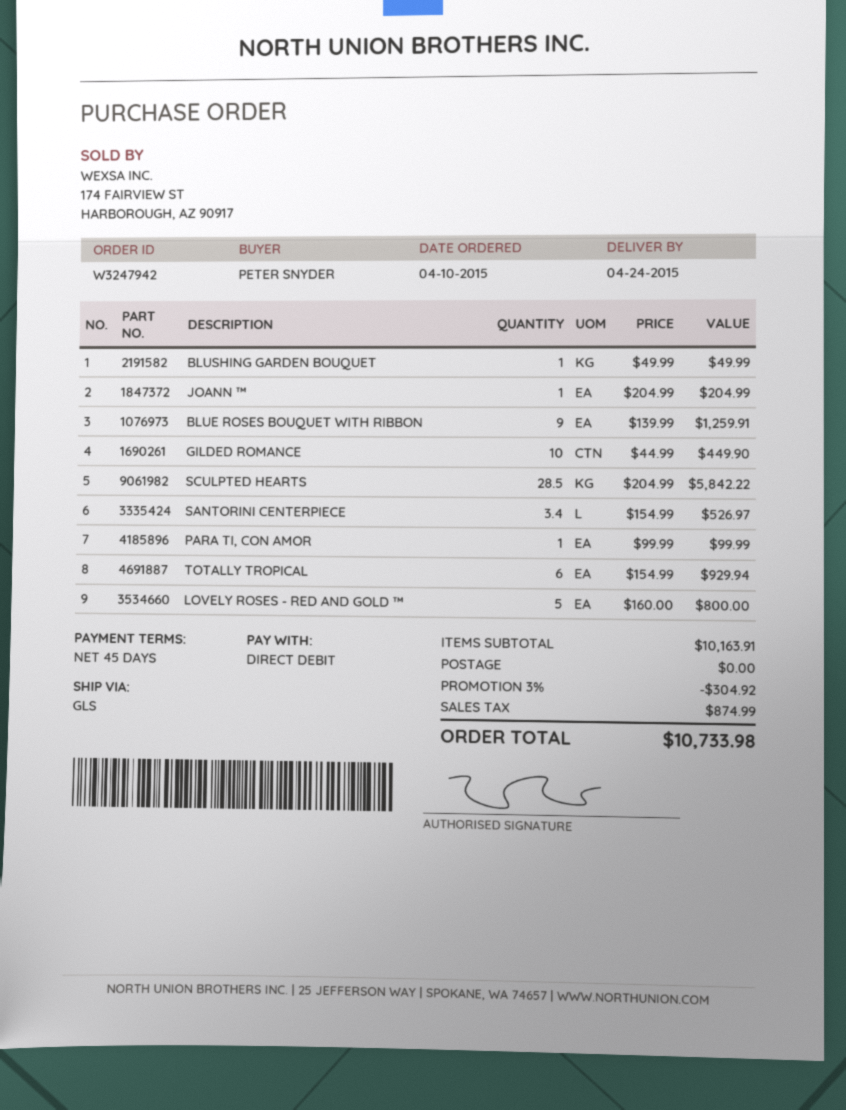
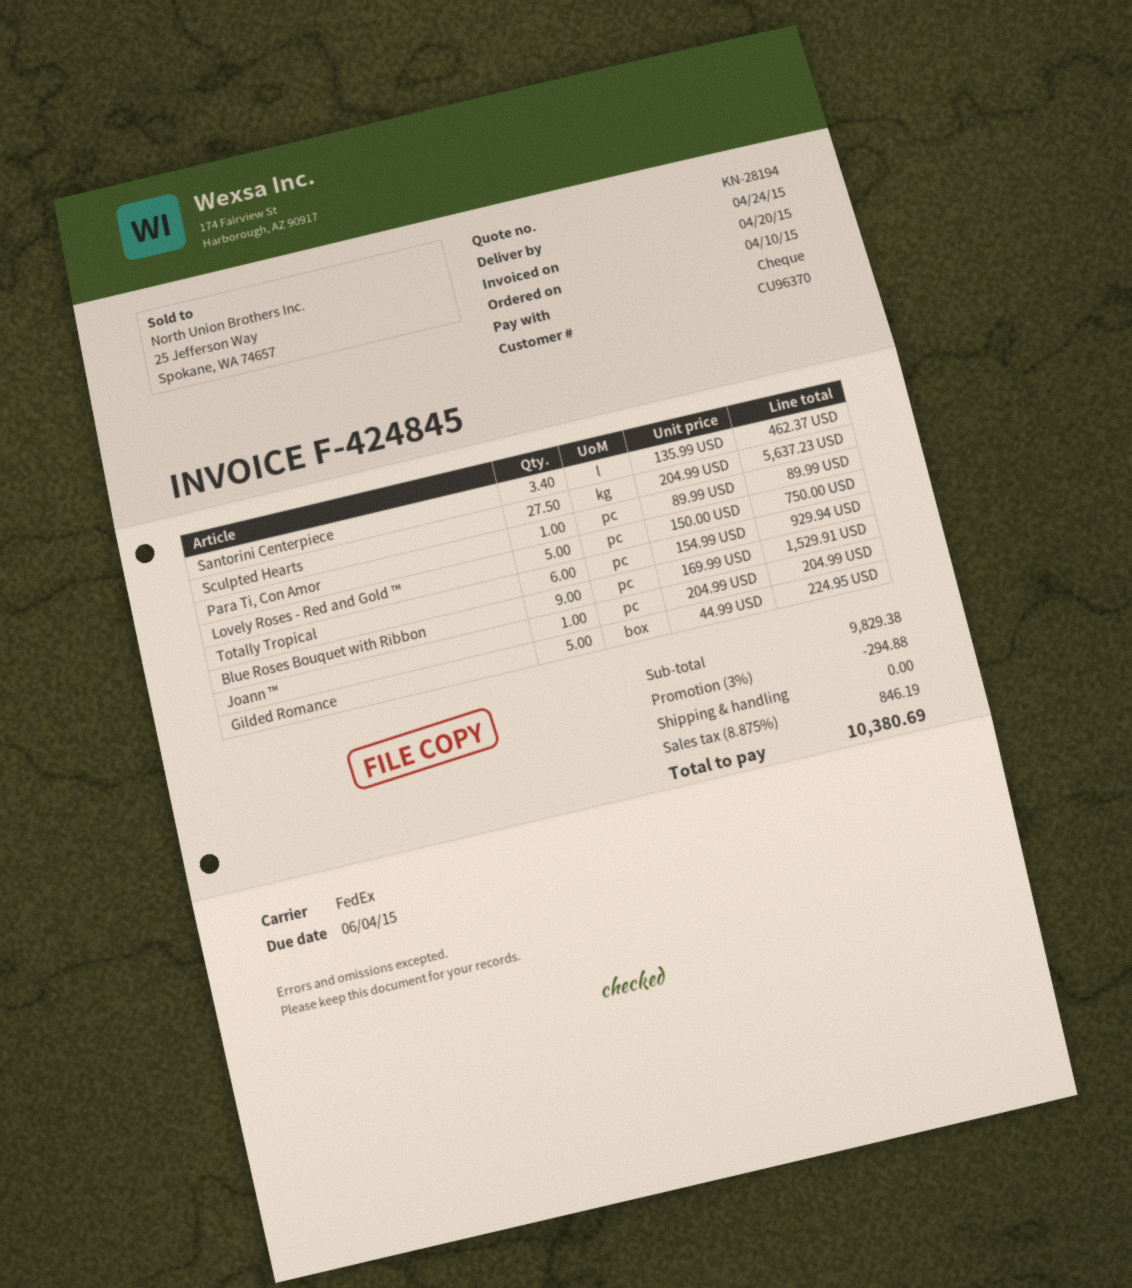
payment method: direct debit -> cheque
shipping method: GLS -> FedEx
BLUSHING GARDEN BOUQUET: 1 x 49.99 = 49.99 -> none
BLUE ROSES BOUQUET WITH RIBBON: 9 x 139.99 = 1259.91 -> 9 x 169.99 = 1529.91
GILDED ROMANCE: 10 x 44.99 = 449.90 -> 5 x 44.99 = 224.95
SCULPTED HEARTS: 28.5 x 204.99 = 5842.22 -> 27.5 x 204.99 = 5637.23
SANTORINI CENTERPIECE: 3.4 x 154.99 = 526.97 -> 3.4 x 135.99 = 462.37
PARA TI, CON AMOR: 1 x 99.99 = 99.99 -> 1 x 89.99 = 89.99
LOVELY ROSES - RED AND GOLD ™: 5 x 160.00 = 800.00 -> 5 x 150.00 = 750.00
subtotal: 10163.91 -> 9829.38
discount: 3% = 304.92 -> 3% = 294.88
tax: 874.99 -> 846.19
total: 10733.98 -> 10380.69

